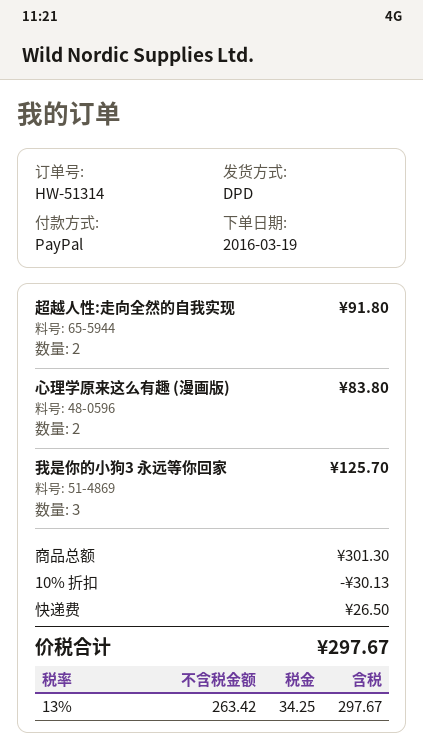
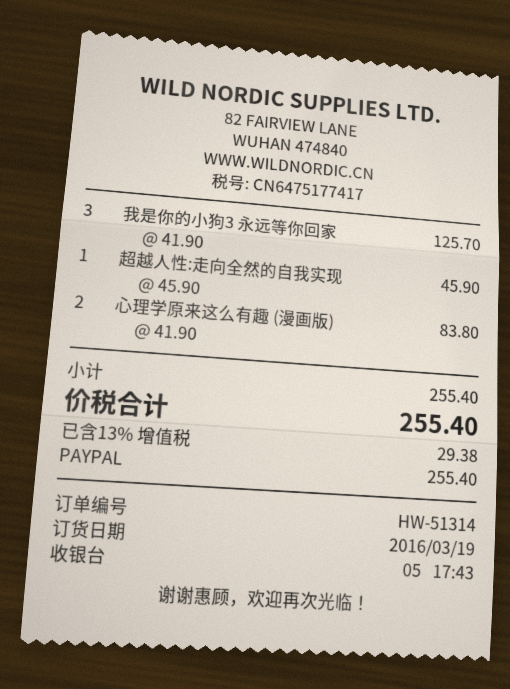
超越人性:走向全然的自我实现: 2 for 91.80 -> 1 for 45.90
subtotal: 301.30 -> 255.40
discount: 10% = 30.13 -> none
shipping: 26.50 -> none
tax: 13% = 34.25 -> 13% = 29.38
total: 297.67 -> 255.40

